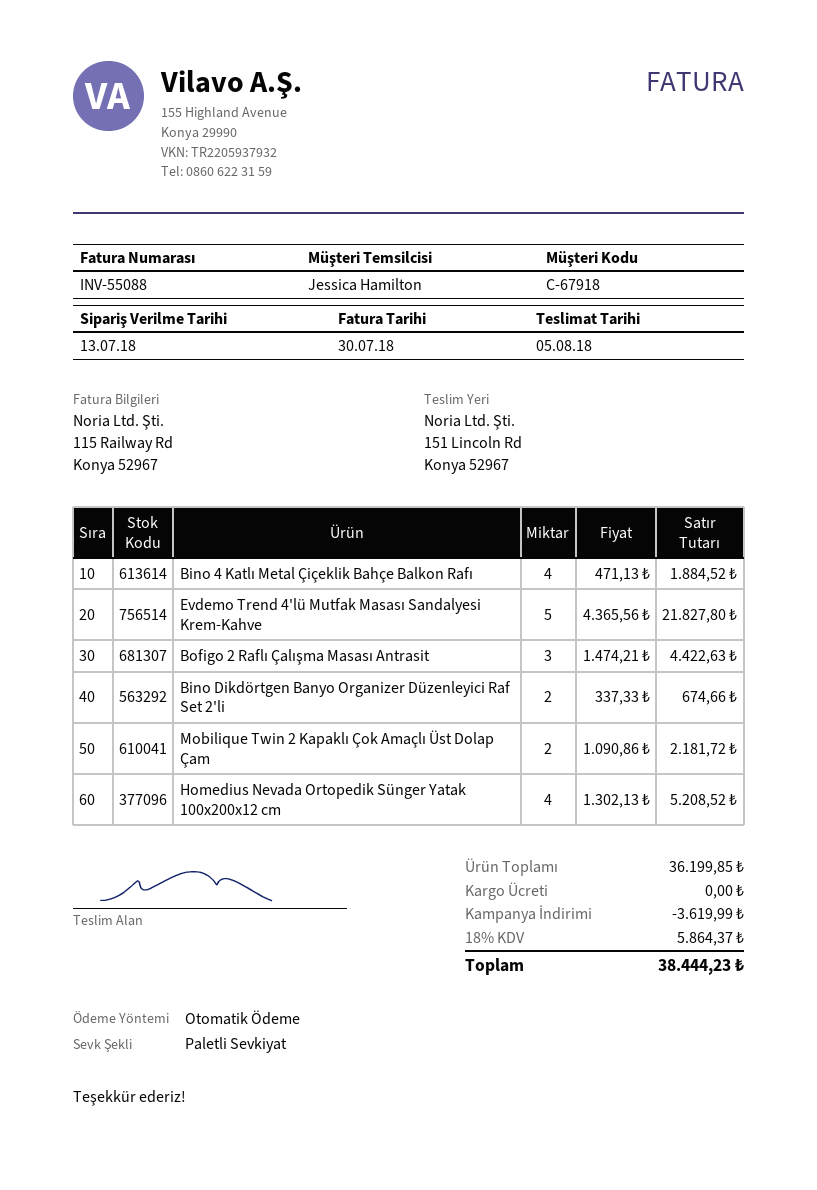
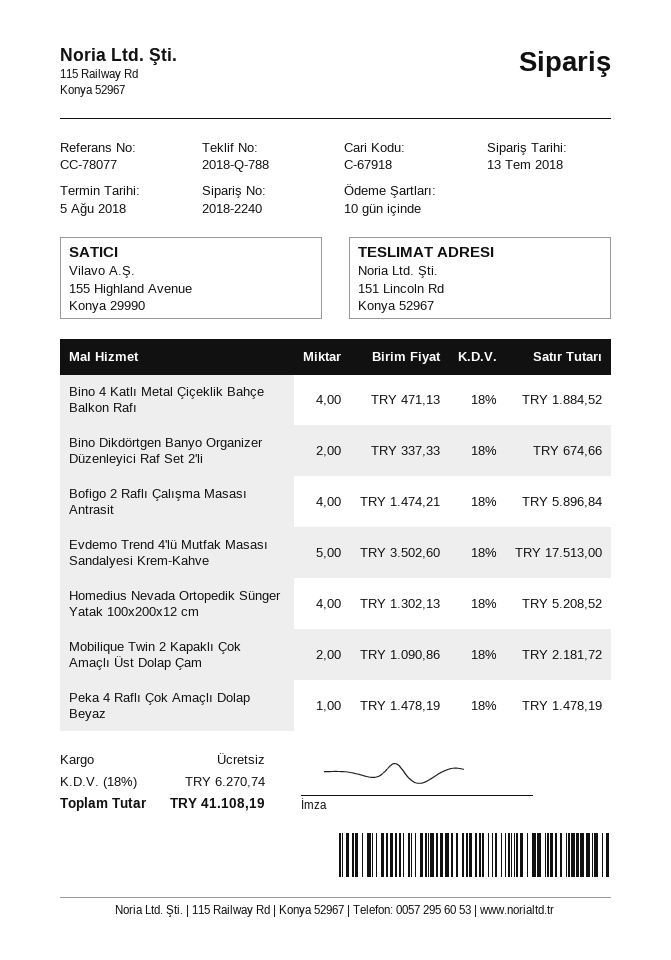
Evdemo Trend 4'lü Mutfak Masası Sandalyesi Krem-Kahve: 5 x 4365.56 = 21827.80 -> 5 x 3502.60 = 17513.00
Bofigo 2 Raflı Çalışma Masası Antrasit: 3 x 1474.21 = 4422.63 -> 4 x 1474.21 = 5896.84
Peka 4 Raflı Çok Amaçlı Dolap Beyaz: none -> 1 x 1478.19 = 1478.19
discount: 3619.99 -> none
tax: 18% = 5864.37 -> 18% = 6270.74
total: 38444.23 -> 41108.19

